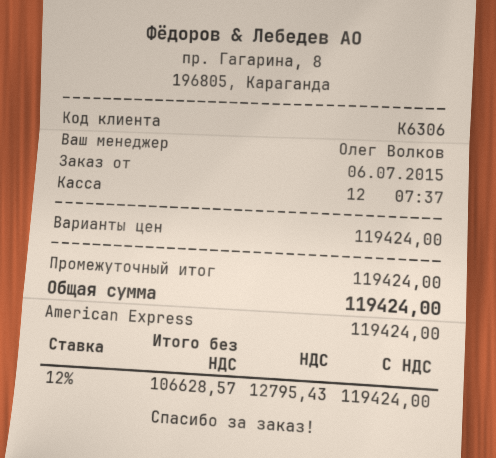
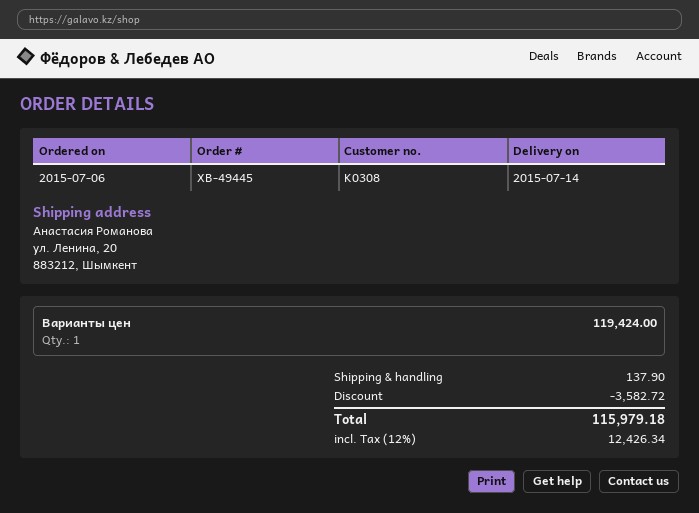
customer number: K6306 -> K0308
discount: none -> 3582.72
shipping: none -> 137.90
tax: 12% = 12795.43 -> 12% = 12426.34
total: 119424.00 -> 115979.18

